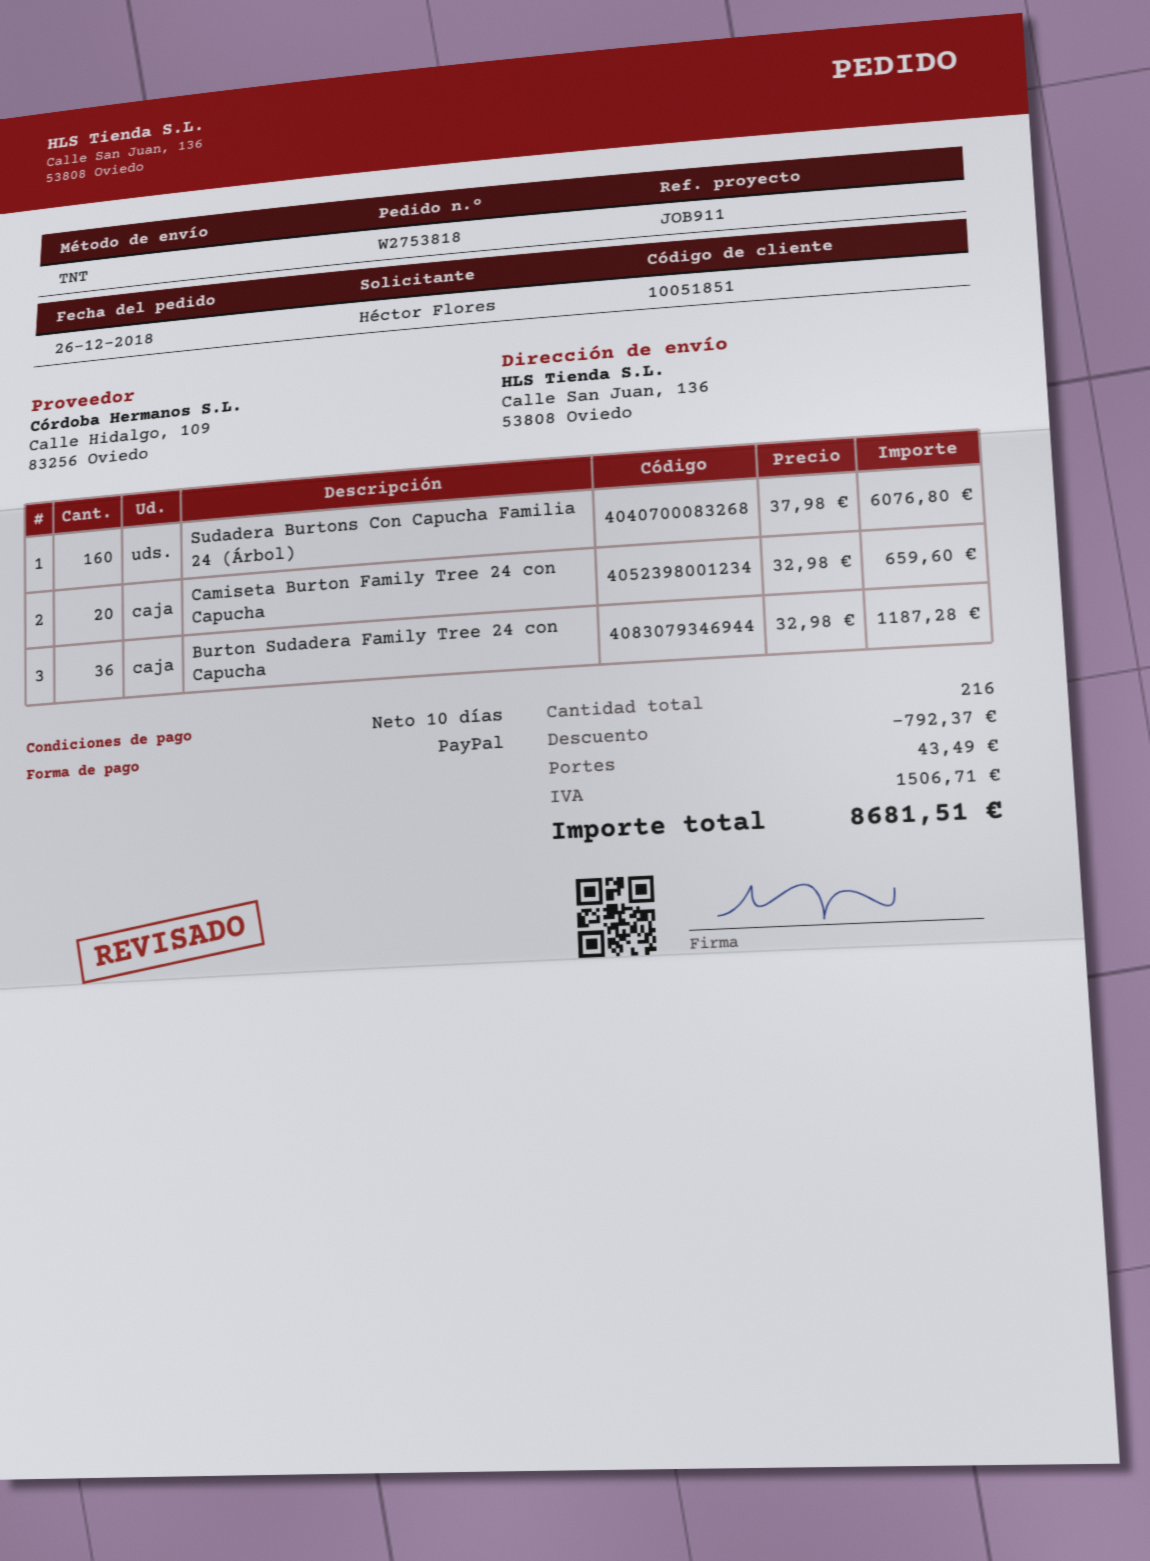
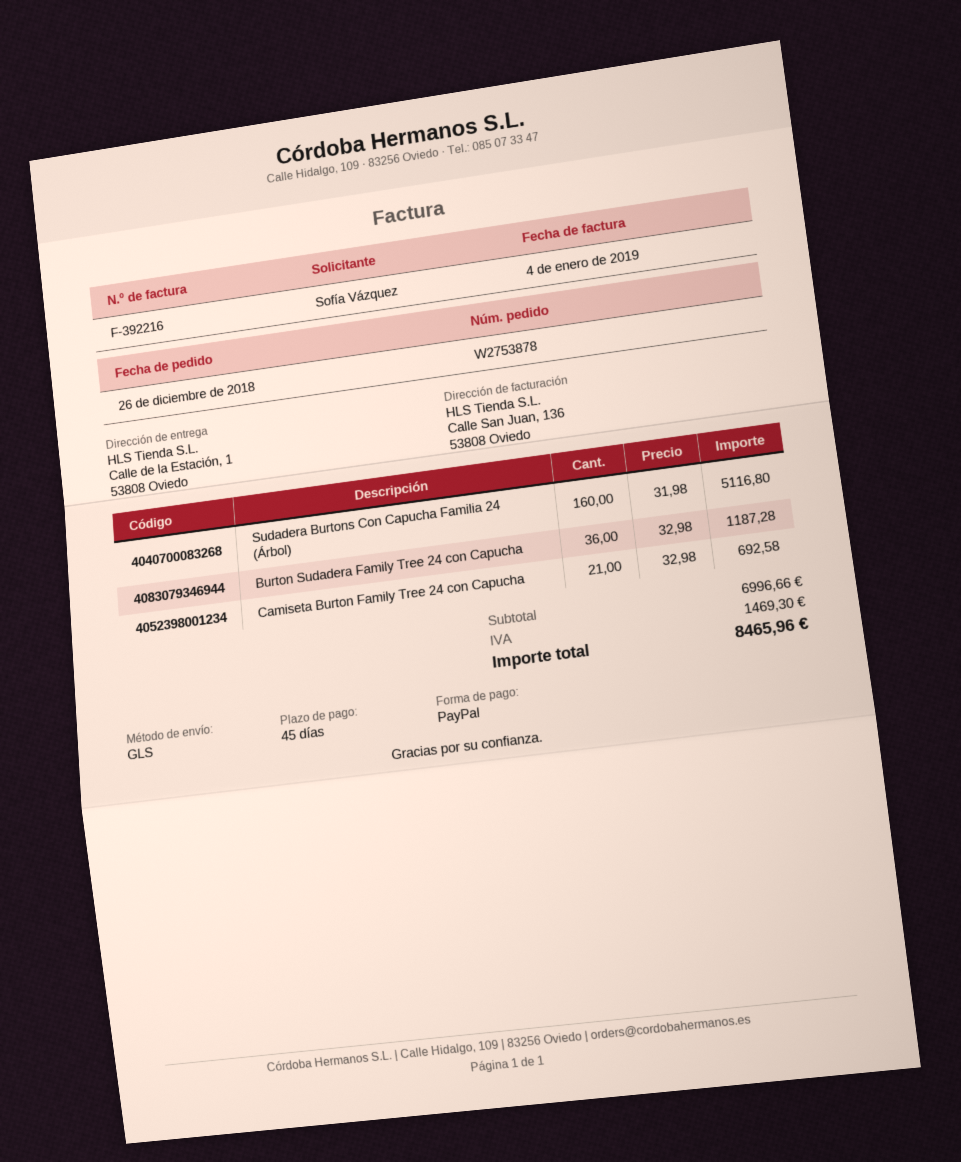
order number: W2753818 -> W2753878
payment terms: 10 days -> 45 days
ordered by: Héctor Flores -> Sofía Vázquez
shipping method: TNT -> GLS
ship to: Calle San Juan, 136, 53808 Oviedo -> Calle de la Estación, 1, 53808 Oviedo
Sudadera Burtons Con Capucha Familia 24 (Árbol): 160 x 37.98 = 6076.80 -> 160 x 31.98 = 5116.80
Camiseta Burton Family Tree 24 con Capucha: 20 x 32.98 = 659.60 -> 21 x 32.98 = 692.58
discount: 792.37 -> none
shipping: 43.49 -> none
tax: 1506.71 -> 1469.30
total: 8681.51 -> 8465.96

